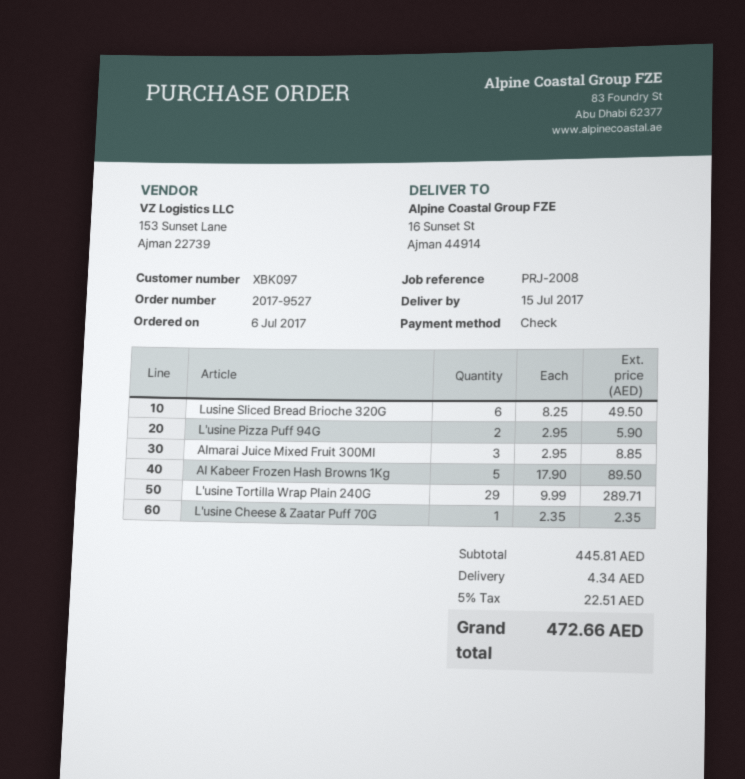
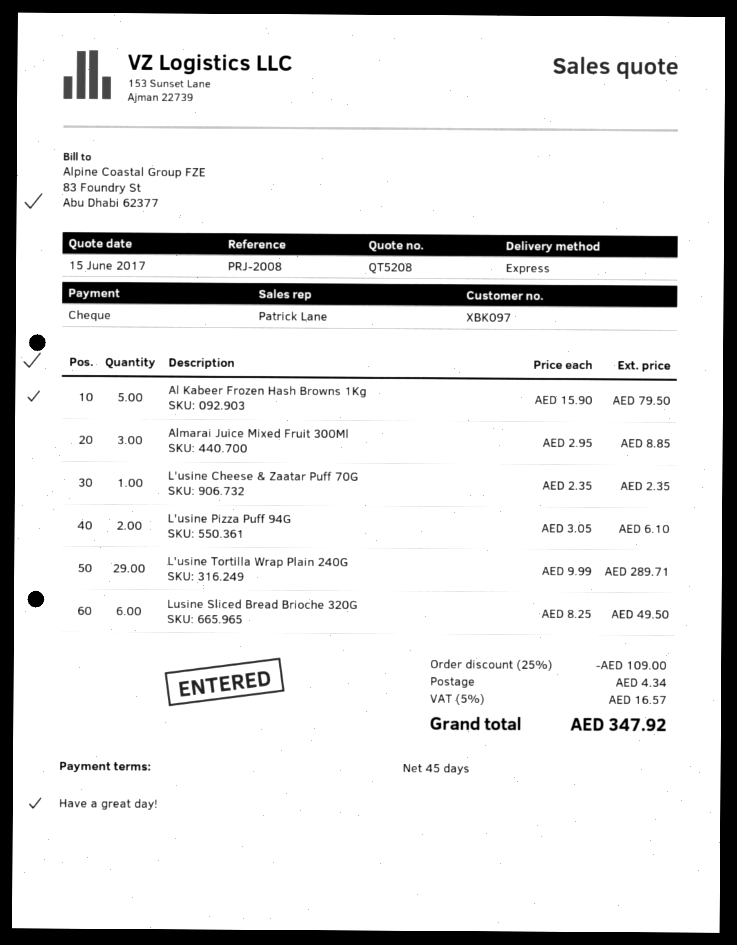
L'usine Pizza Puff 94G: 2 x 2.95 = 5.90 -> 2 x 3.05 = 6.10
Al Kabeer Frozen Hash Browns 1Kg: 5 x 17.90 = 89.50 -> 5 x 15.90 = 79.50
discount: none -> 25% = 109.00
tax: 5% = 22.51 -> 5% = 16.57
total: 472.66 -> 347.92

